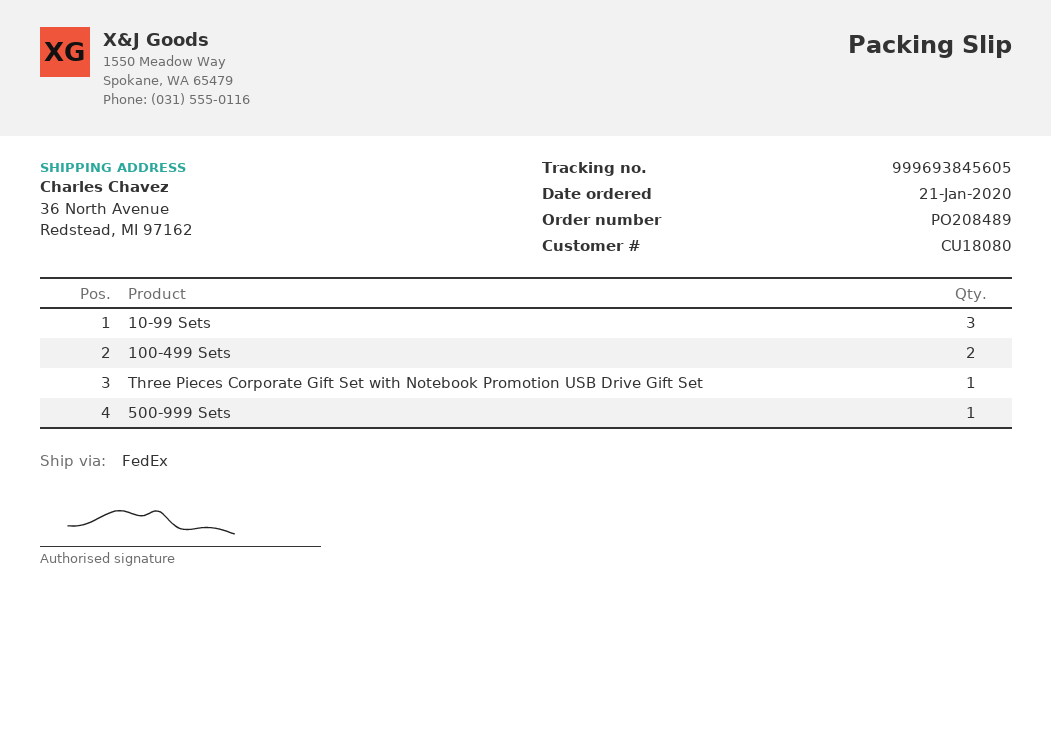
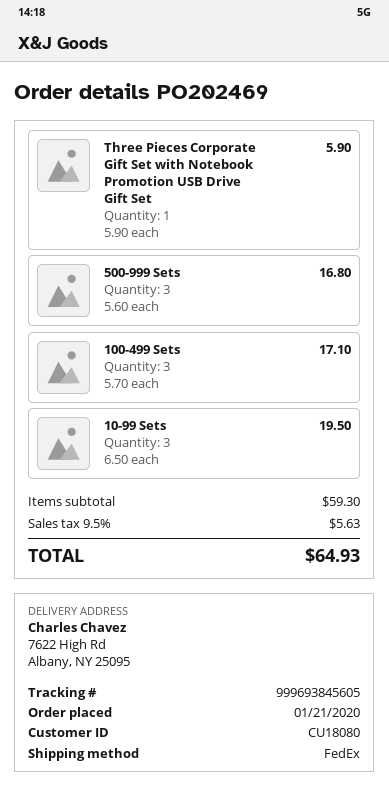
order number: PO208489 -> PO202469
ship to: 36 North Avenue, Redstead, MI 97162 -> 7622 High Rd, Albany, NY 25095
100-499 Sets: 2 -> 3
500-999 Sets: 1 -> 3

